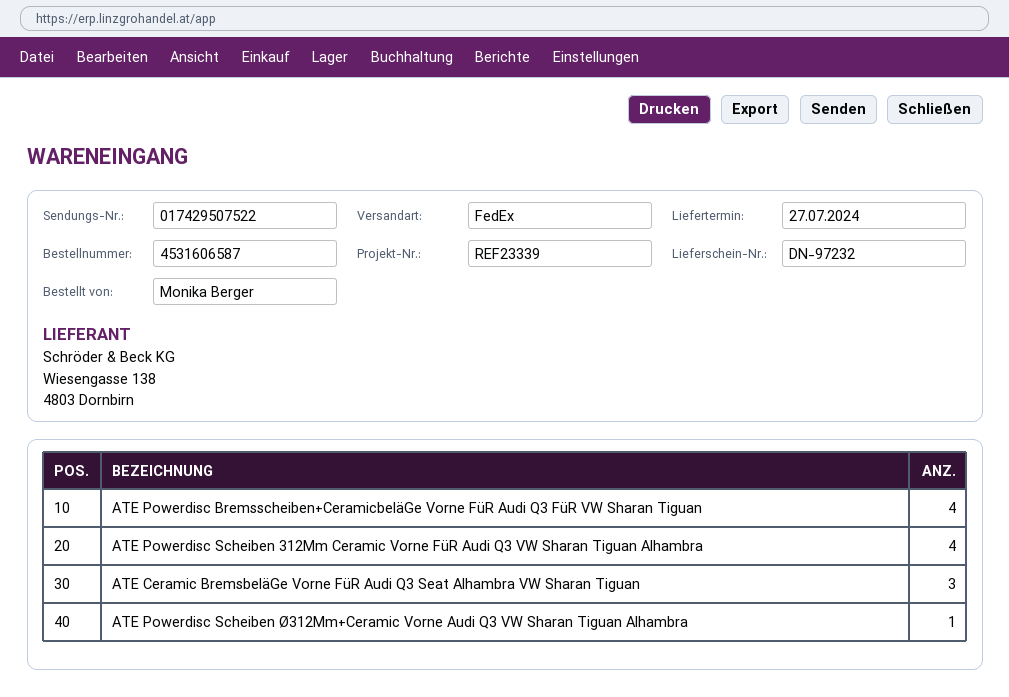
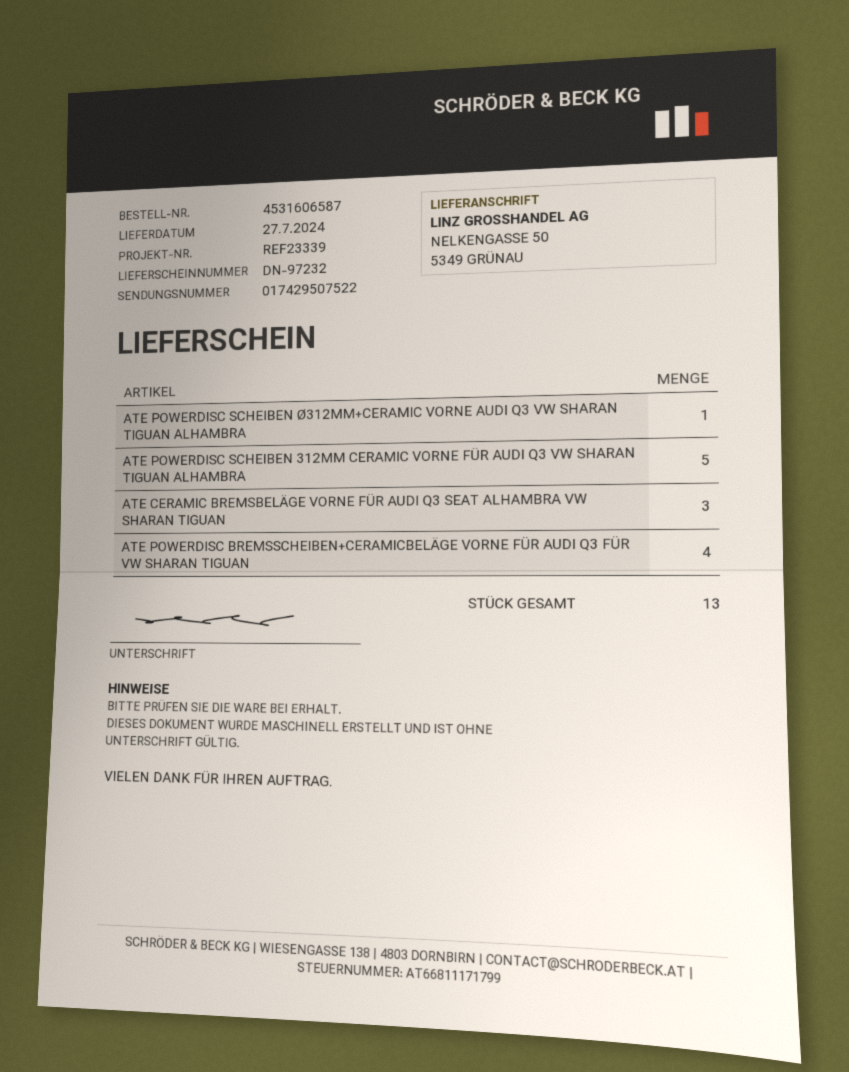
ATE Powerdisc Scheiben 312Mm Ceramic Vorne FüR Audi Q3 VW Sharan Tiguan Alhambra: 4 -> 5

